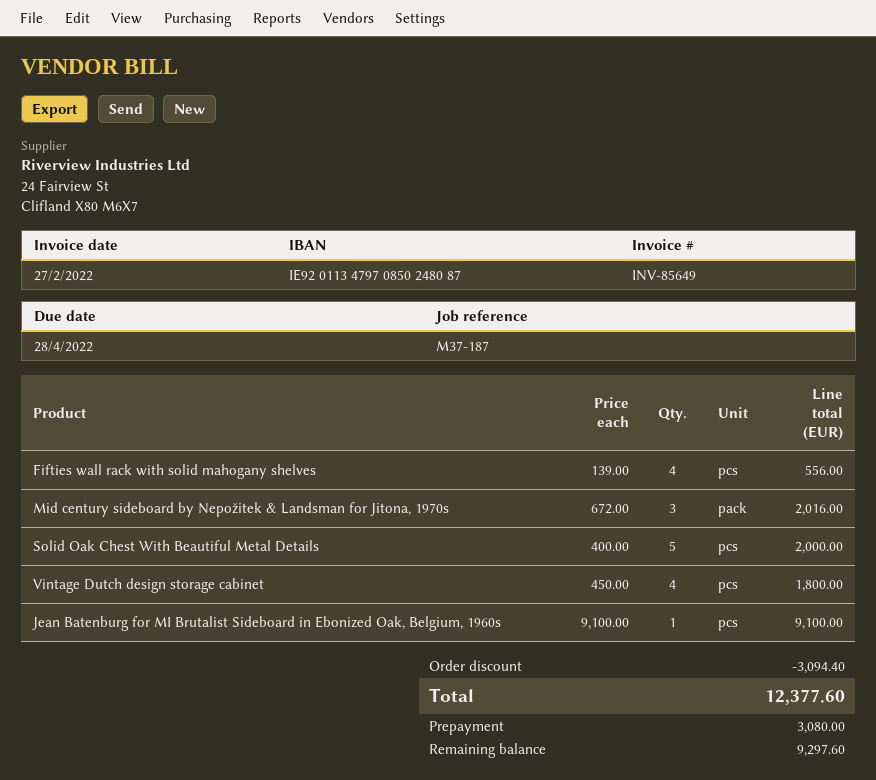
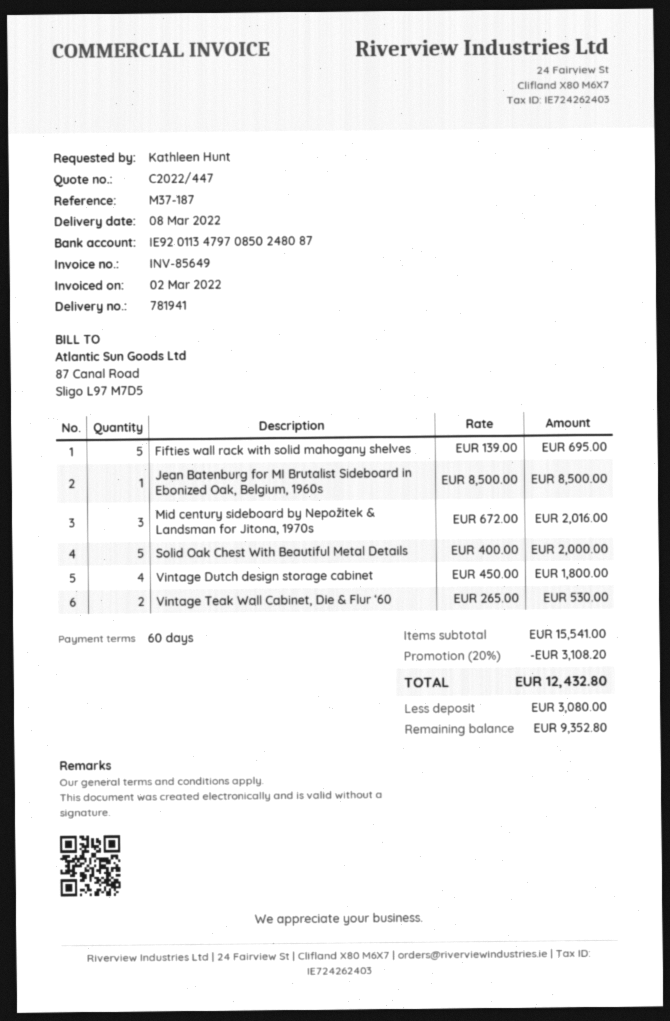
invoice date: 2022-02-27 -> 2022-03-02
Fifties wall rack with solid mahogany shelves: 4 x 139.00 = 556.00 -> 5 x 139.00 = 695.00
Jean Batenburg for MI Brutalist Sideboard in Ebonized Oak, Belgium, 1960s: 1 x 9100.00 = 9100.00 -> 1 x 8500.00 = 8500.00
Vintage Teak Wall Cabinet, Die & Flur ‘60: none -> 2 x 265.00 = 530.00
discount: 3094.40 -> 3108.20
total: 12377.60 -> 12432.80
balance: 9297.60 -> 9352.80

